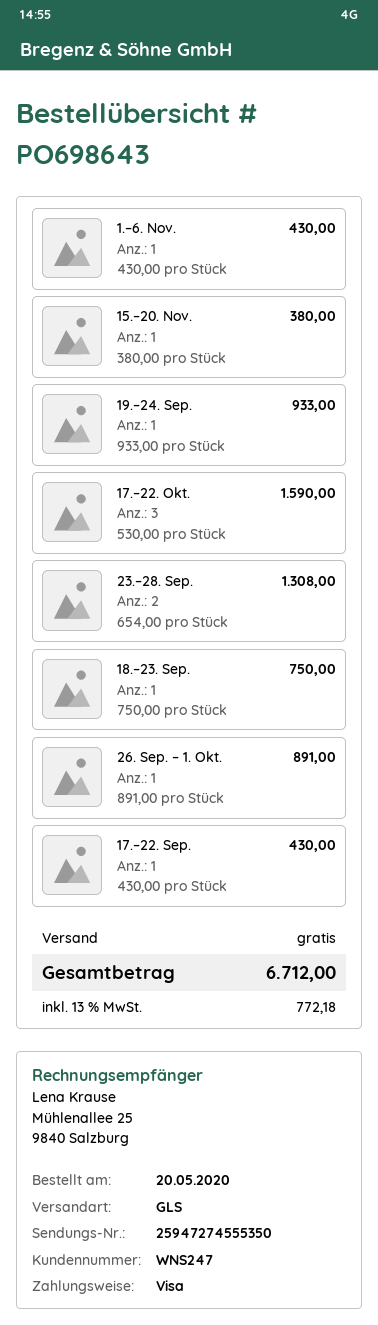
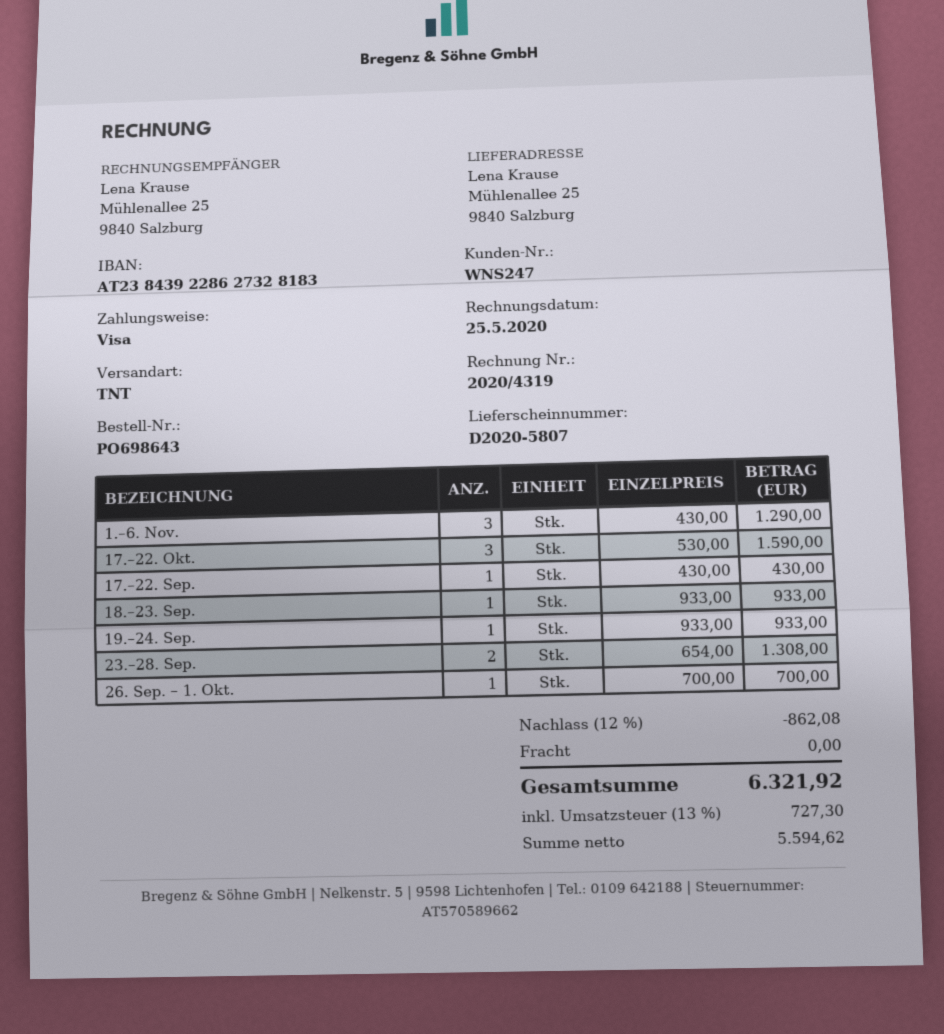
shipping method: GLS -> TNT
1.–6. Nov.: 1 x 430.00 = 430.00 -> 3 x 430.00 = 1290.00
15.–20. Nov.: 1 x 380.00 = 380.00 -> none
18.–23. Sep.: 1 x 750.00 = 750.00 -> 1 x 933.00 = 933.00
26. Sep. – 1. Okt.: 1 x 891.00 = 891.00 -> 1 x 700.00 = 700.00
discount: none -> 12% = 862.08
tax: 13% = 772.18 -> 13% = 727.30
total: 6712.00 -> 6321.92

